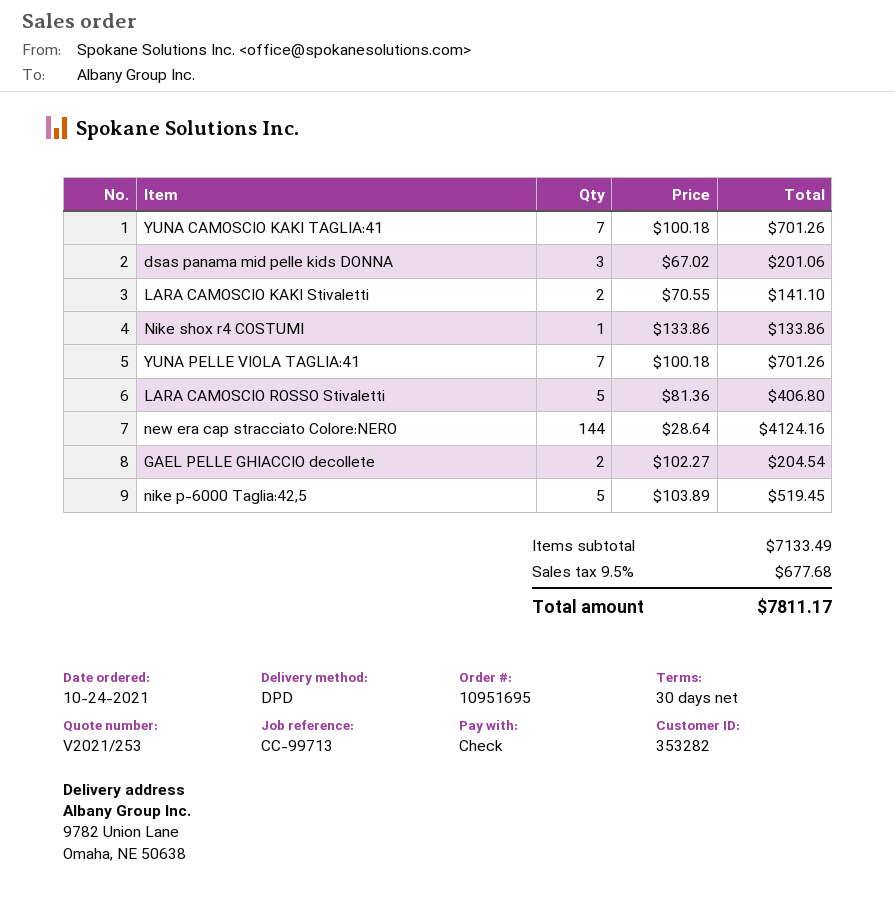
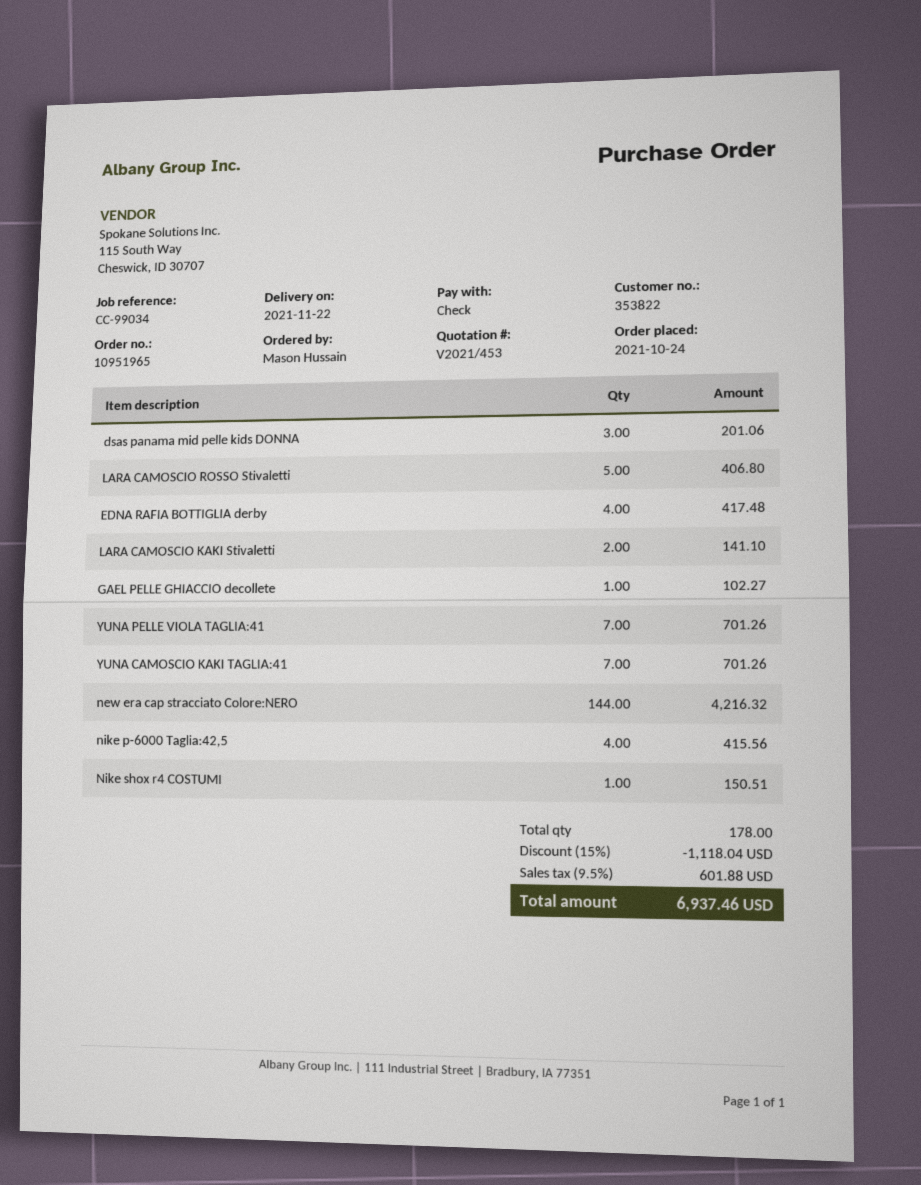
quote number: V2021/253 -> V2021/453
order number: 10951695 -> 10951965
customer number: 353282 -> 353822
reference: CC-99713 -> CC-99034
Nike shox r4 COSTUMI: 1 for 133.86 -> 1 for 150.51
new era cap stracciato Colore:NERO: 144 for 4124.16 -> 144 for 4216.32
GAEL PELLE GHIACCIO decollete: 2 for 204.54 -> 1 for 102.27
nike p-6000 Taglia:42,5: 5 for 519.45 -> 4 for 415.56
EDNA RAFIA BOTTIGLIA derby: none -> 4 for 417.48
discount: none -> 15% = 1118.04
tax: 9.5% = 677.68 -> 9.5% = 601.88
total: 7811.17 -> 6937.46

